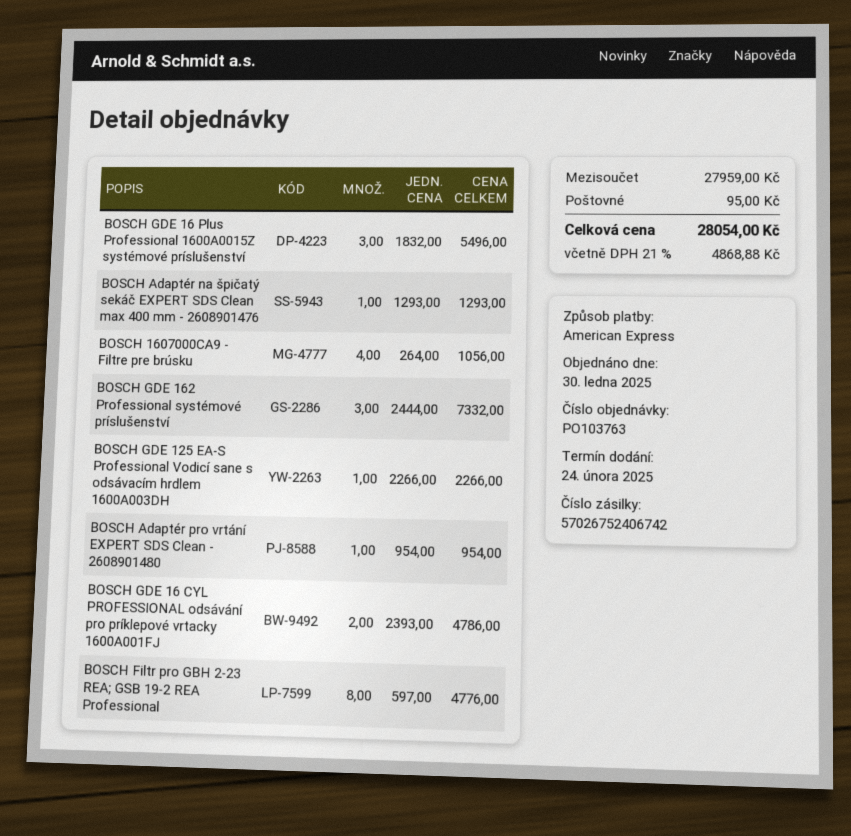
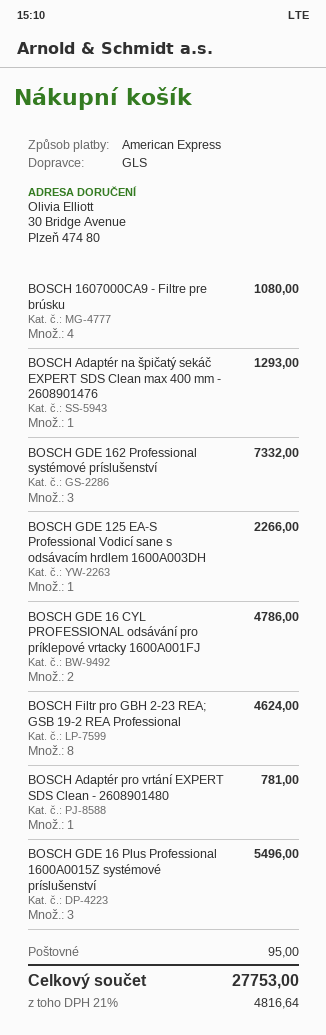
BOSCH 1607000CA9 - Filtre pre brúsku: 4 for 1056.00 -> 4 for 1080.00
BOSCH Adaptér pro vrtání EXPERT SDS Clean - 2608901480: 1 for 954.00 -> 1 for 781.00
BOSCH Filtr pro GBH 2-23 REA; GSB 19-2 REA Professional: 8 for 4776.00 -> 8 for 4624.00
tax: 21% = 4868.88 -> 21% = 4816.64
total: 28054.00 -> 27753.00

